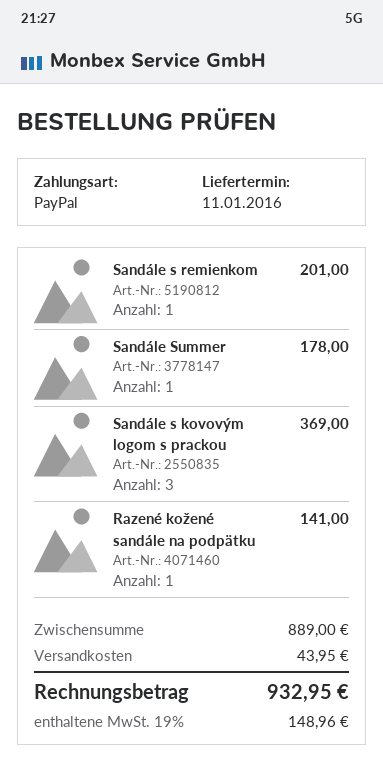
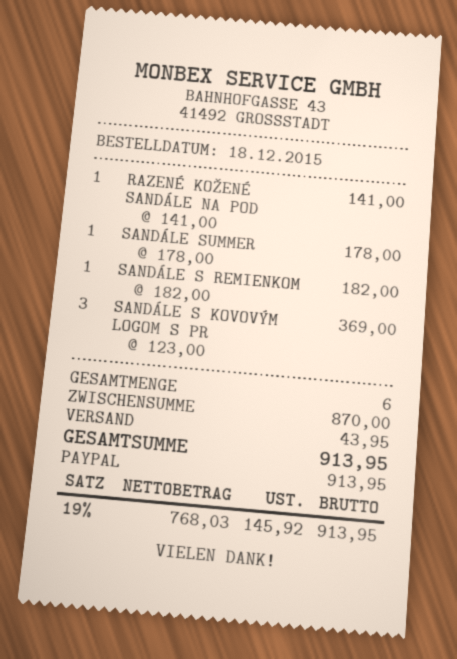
Sandále s remienkom: 1 for 201.00 -> 1 for 182.00
subtotal: 889.00 -> 870.00
tax: 19% = 148.96 -> 19% = 145.92
total: 932.95 -> 913.95

